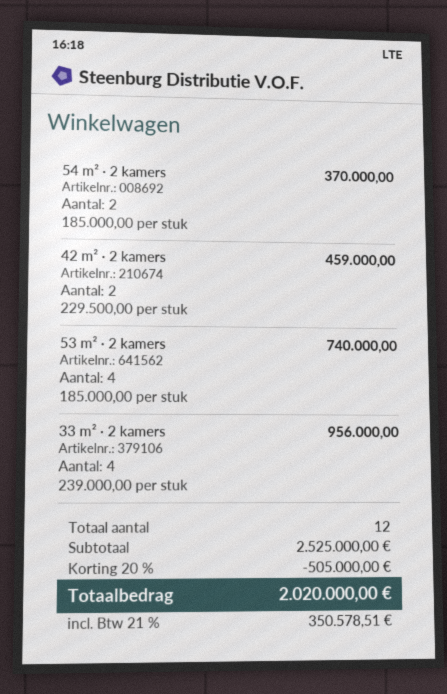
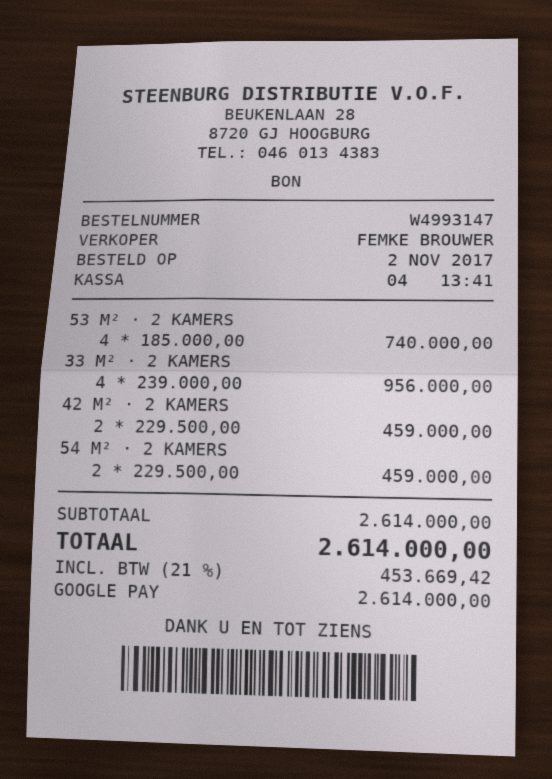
54 m² · 2 kamers: 2 x 185000.00 = 370000.00 -> 2 x 229500.00 = 459000.00
subtotal: 2525000.00 -> 2614000.00
discount: 20% = 505000.00 -> none
tax: 21% = 350578.51 -> 21% = 453669.42
total: 2020000.00 -> 2614000.00

